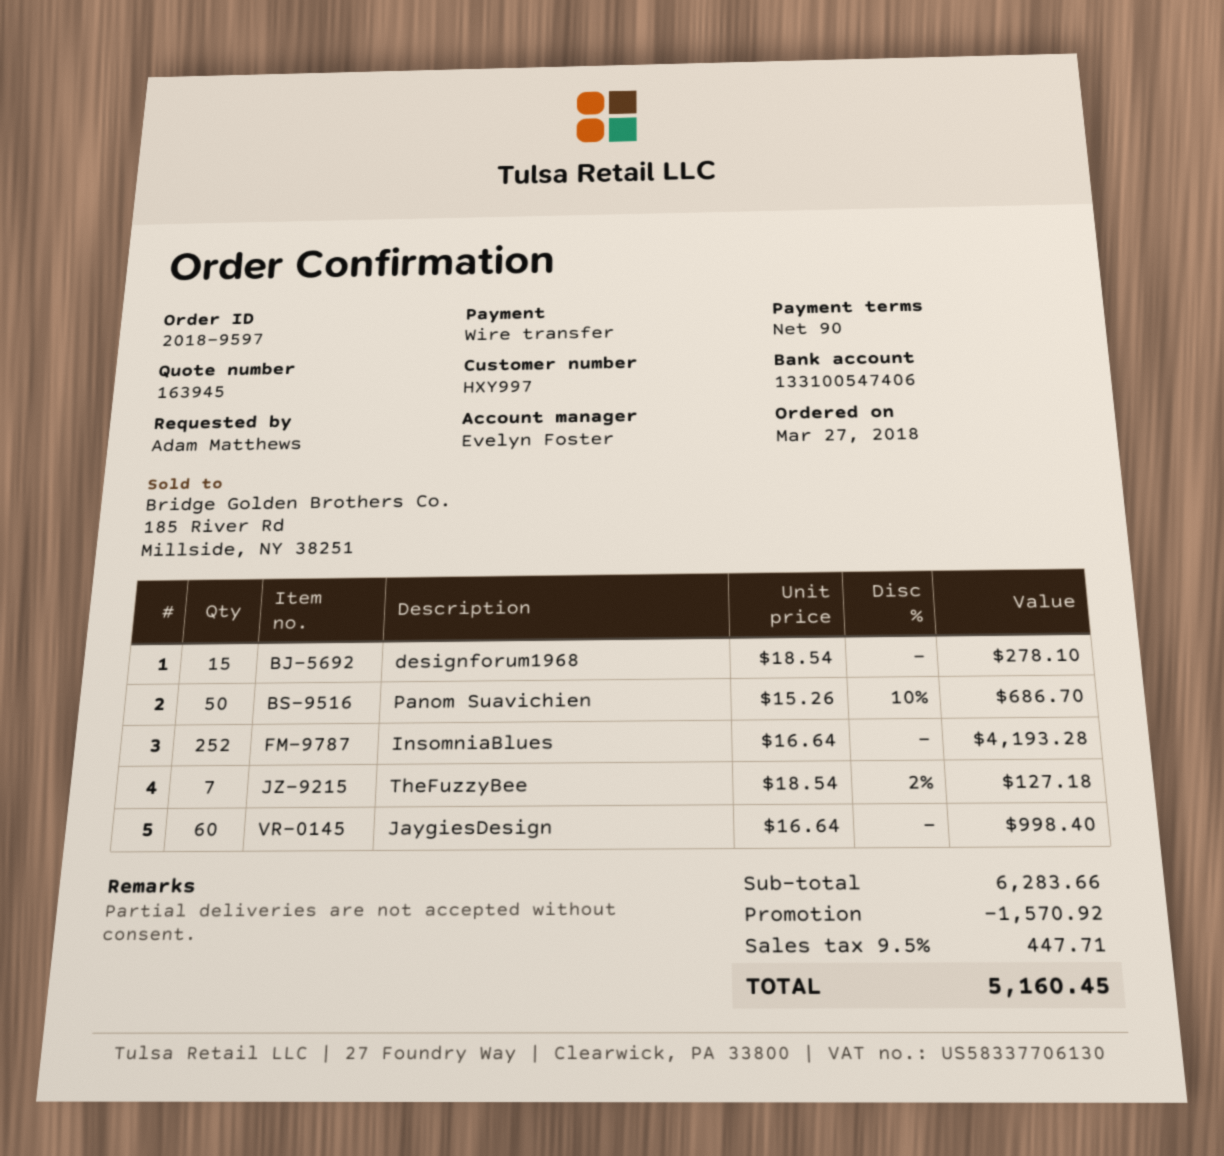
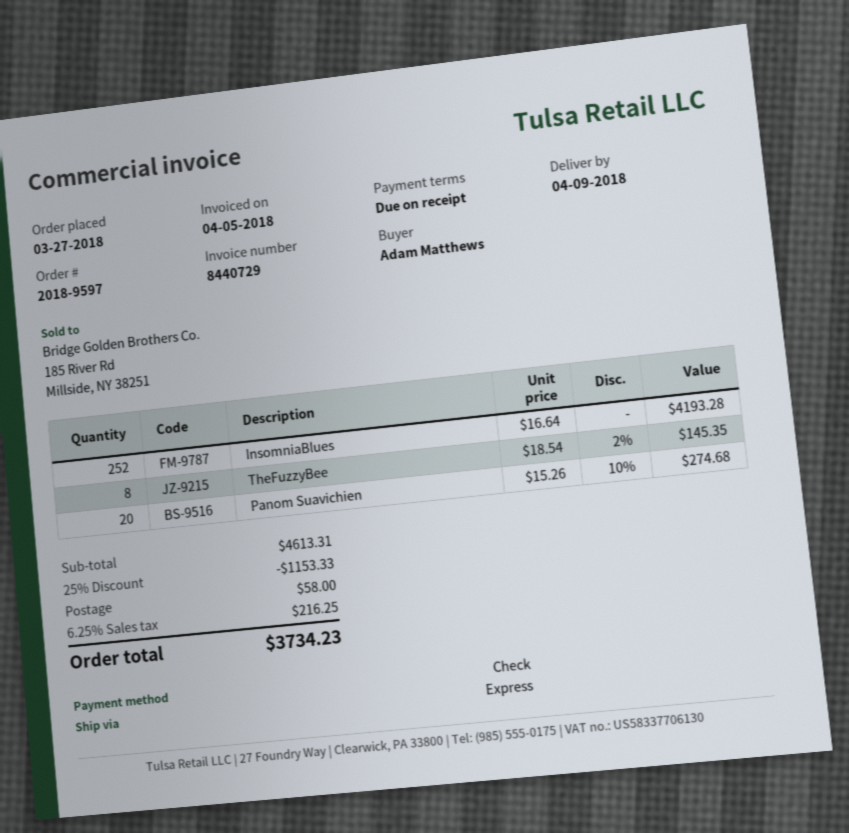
payment terms: 90 days -> on receipt
payment method: bank transfer -> cheque
designforum1968: 15 x 18.54 = 278.10 -> none
Panom Suavichien: 50 x 15.26 - 10% = 686.70 -> 20 x 15.26 - 10% = 274.68
TheFuzzyBee: 7 x 18.54 - 2% = 127.18 -> 8 x 18.54 - 2% = 145.35
JaygiesDesign: 60 x 16.64 = 998.40 -> none
subtotal: 6283.66 -> 4613.31
discount: 1570.92 -> 1153.33
shipping: none -> 58.00
tax: 9.5% = 447.71 -> 6.25% = 216.25
total: 5160.45 -> 3734.23

